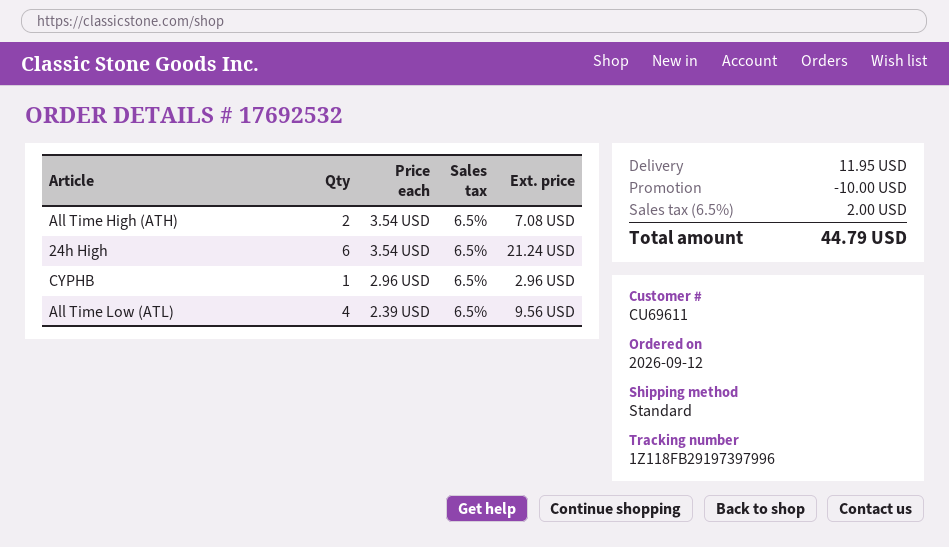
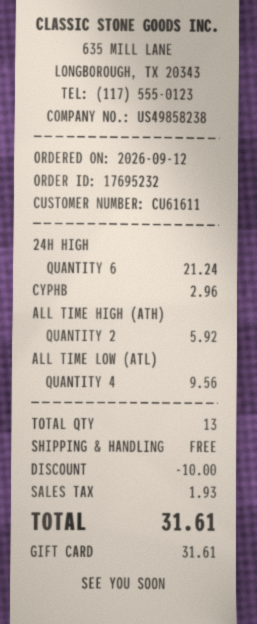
order number: 17692532 -> 17695232
customer number: CU69611 -> CU61611
All Time High (ATH): 2 for 7.08 -> 2 for 5.92
shipping: 11.95 -> 0.00
tax: 2.00 -> 1.93
total: 44.79 -> 31.61

